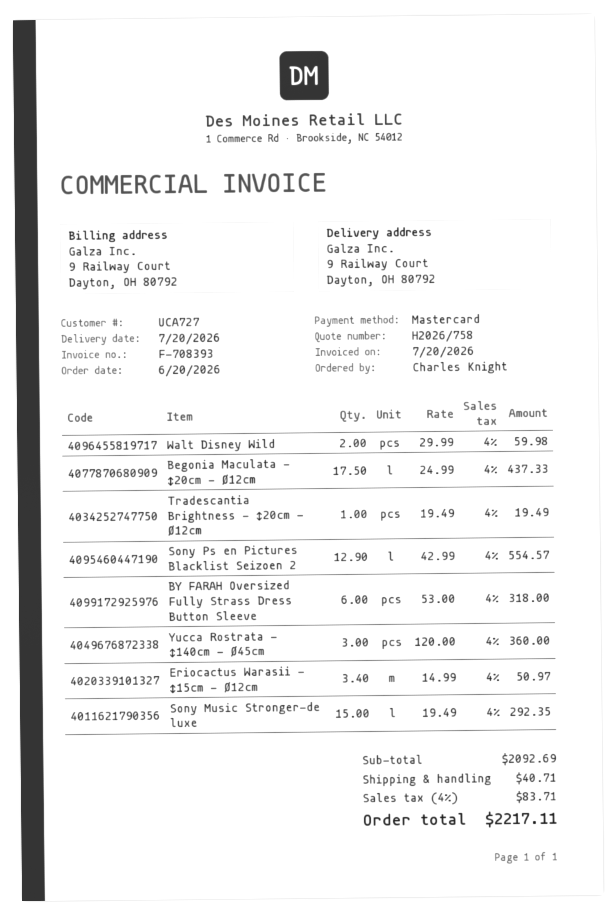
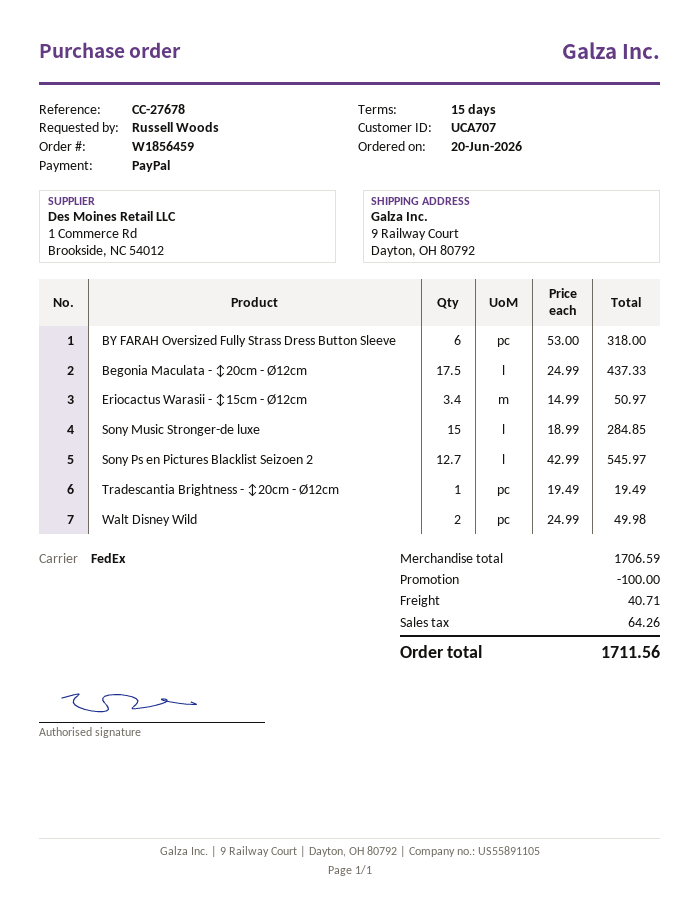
customer number: UCA727 -> UCA707
ordered by: Charles Knight -> Russell Woods
payment method: Mastercard -> PayPal
Walt Disney Wild: 2 x 29.99 = 59.98 -> 2 x 24.99 = 49.98
Sony Ps en Pictures Blacklist Seizoen 2: 12.9 x 42.99 = 554.57 -> 12.7 x 42.99 = 545.97
Yucca Rostrata - ↕140cm - Ø45cm: 3 x 120.00 = 360.00 -> none
Sony Music Stronger-de luxe: 15 x 19.49 = 292.35 -> 15 x 18.99 = 284.85
subtotal: 2092.69 -> 1706.59
discount: none -> 100.00
tax: 83.71 -> 64.26
total: 2217.11 -> 1711.56

